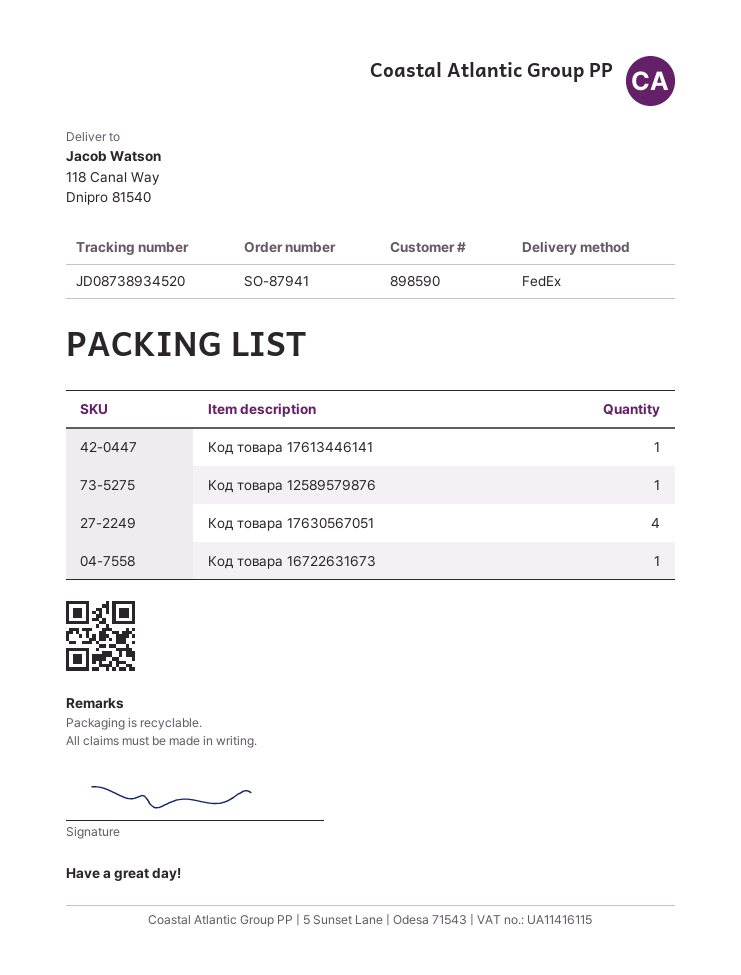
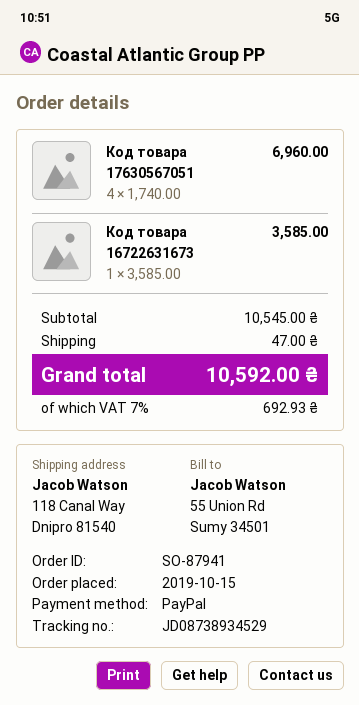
tracking number: JD08738934520 -> JD08738934529
Код товара 17613446141: 1 -> none
Код товара 12589579876: 1 -> none

